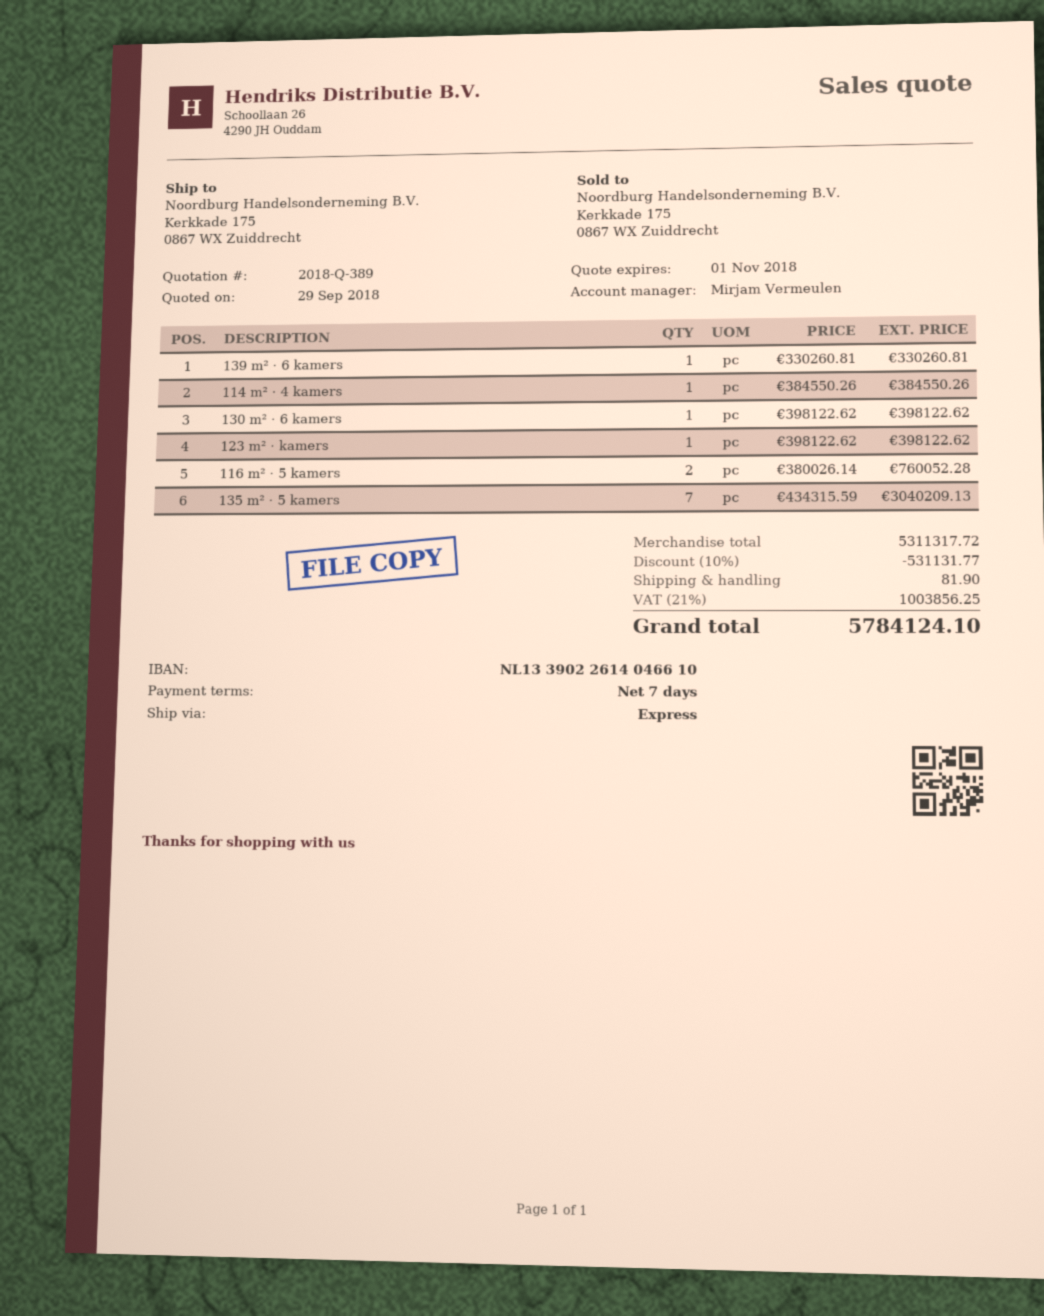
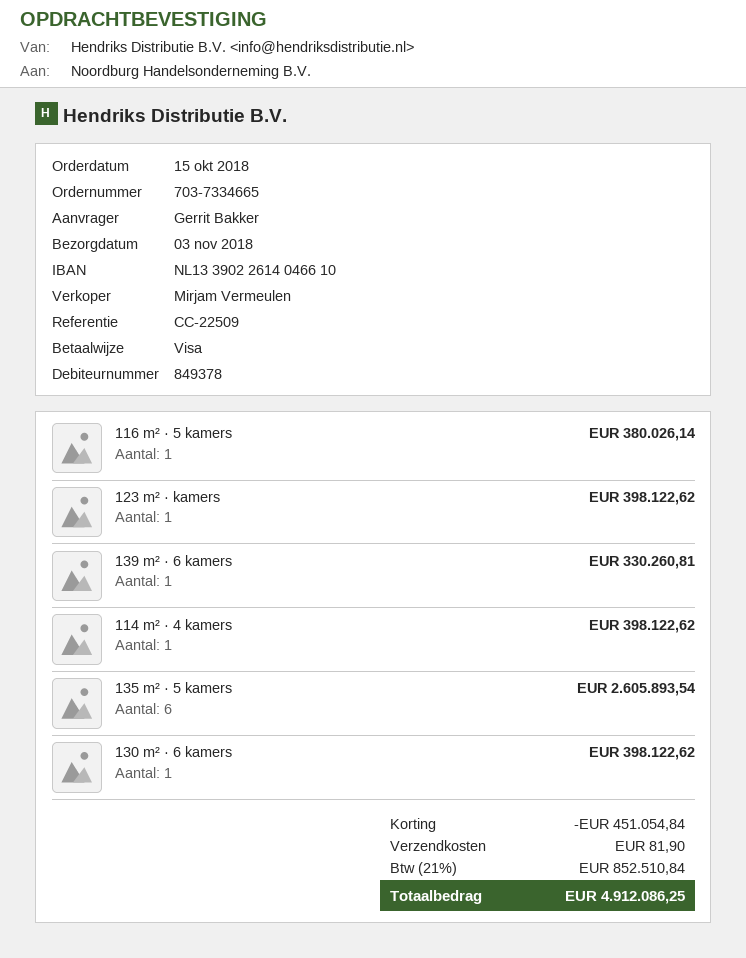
114 m² · 4 kamers: 1 for 384550.26 -> 1 for 398122.62
116 m² · 5 kamers: 2 for 760052.28 -> 1 for 380026.14
135 m² · 5 kamers: 7 for 3040209.13 -> 6 for 2605893.54
discount: 531131.77 -> 451054.84
tax: 21% = 1003856.25 -> 21% = 852510.84
total: 5784124.10 -> 4912086.25

